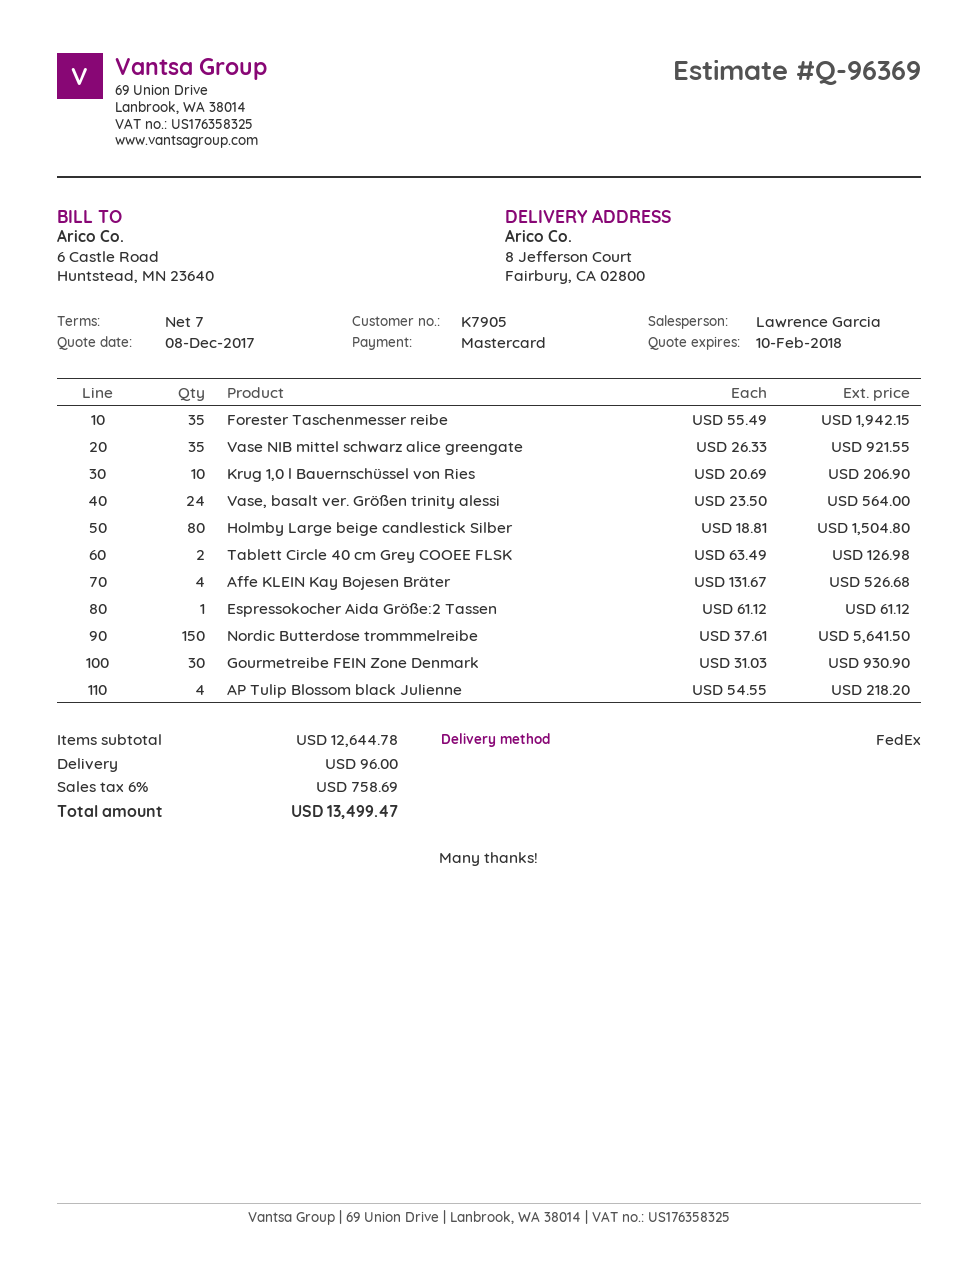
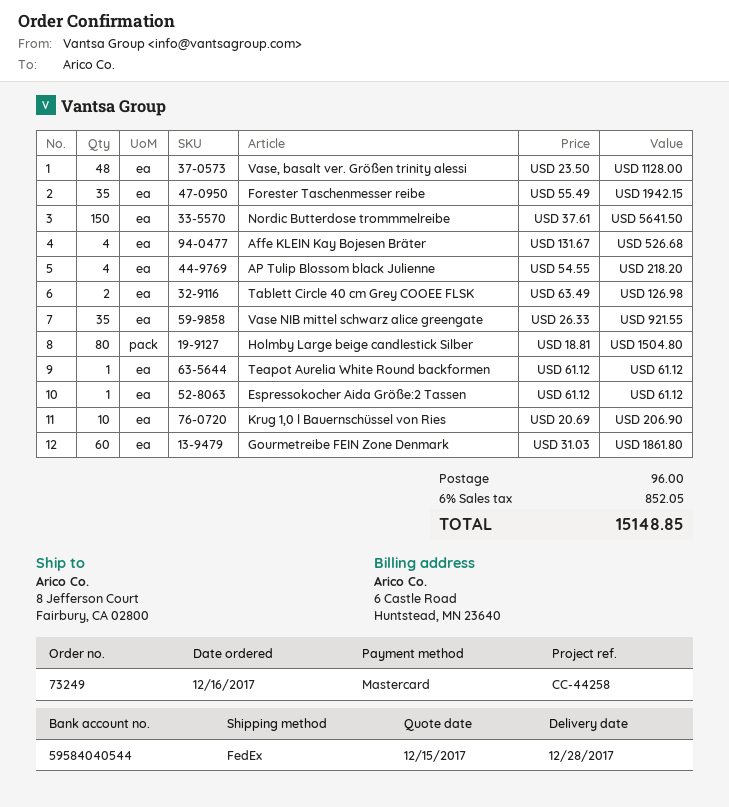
quote date: 2017-12-08 -> 2017-12-15
Vase, basalt ver. Größen trinity alessi: 24 x 23.50 = 564.00 -> 48 x 23.50 = 1128.00
Gourmetreibe FEIN Zone Denmark: 30 x 31.03 = 930.90 -> 60 x 31.03 = 1861.80
Teapot Aurelia White Round backformen: none -> 1 x 61.12 = 61.12
tax: 6% = 758.69 -> 6% = 852.05
total: 13499.47 -> 15148.85

